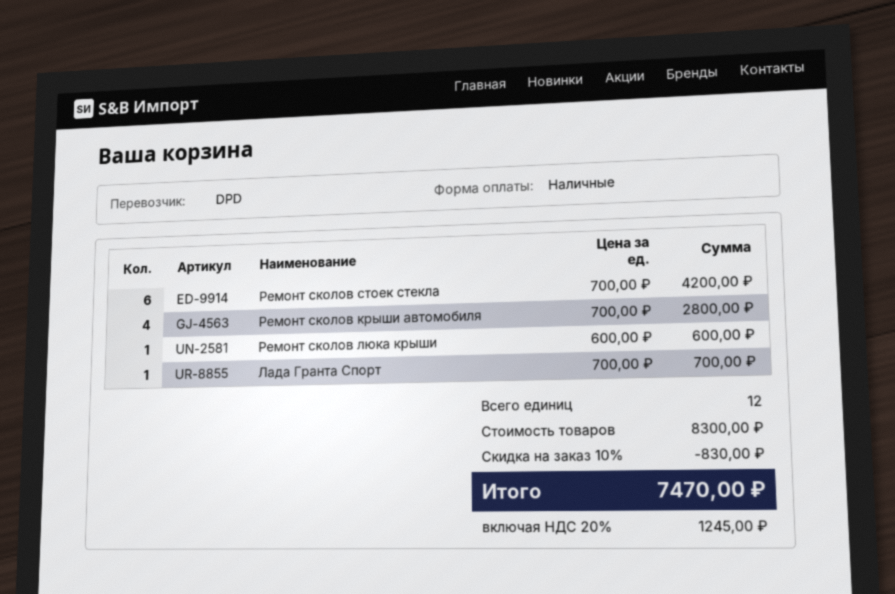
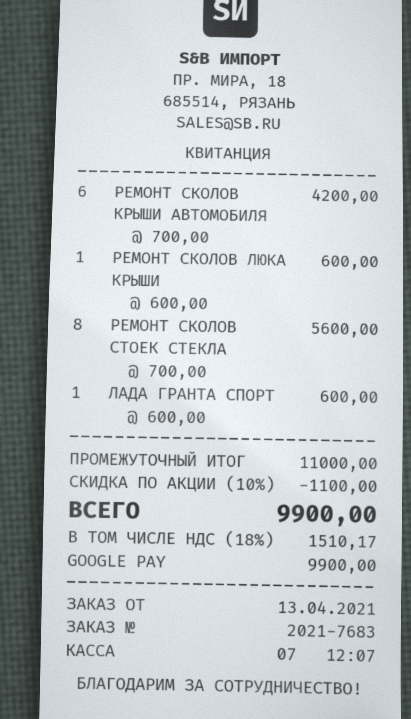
payment method: cash -> Google Pay
Ремонт сколов стоек стекла: 6 x 700.00 = 4200.00 -> 8 x 700.00 = 5600.00
Ремонт сколов крыши автомобиля: 4 x 700.00 = 2800.00 -> 6 x 700.00 = 4200.00
Лада Гранта Спорт: 1 x 700.00 = 700.00 -> 1 x 600.00 = 600.00
subtotal: 8300.00 -> 11000.00
discount: 10% = 830.00 -> 10% = 1100.00
tax: 20% = 1245.00 -> 18% = 1510.17
total: 7470.00 -> 9900.00

